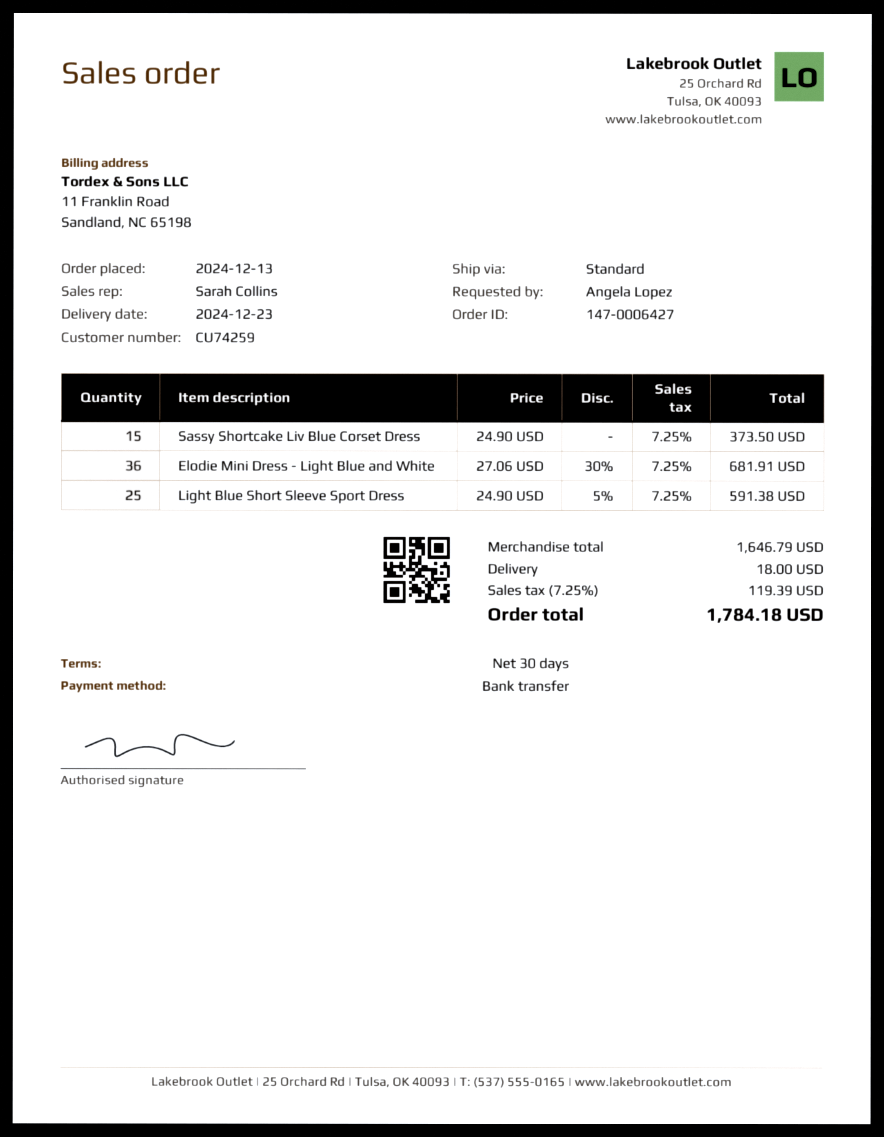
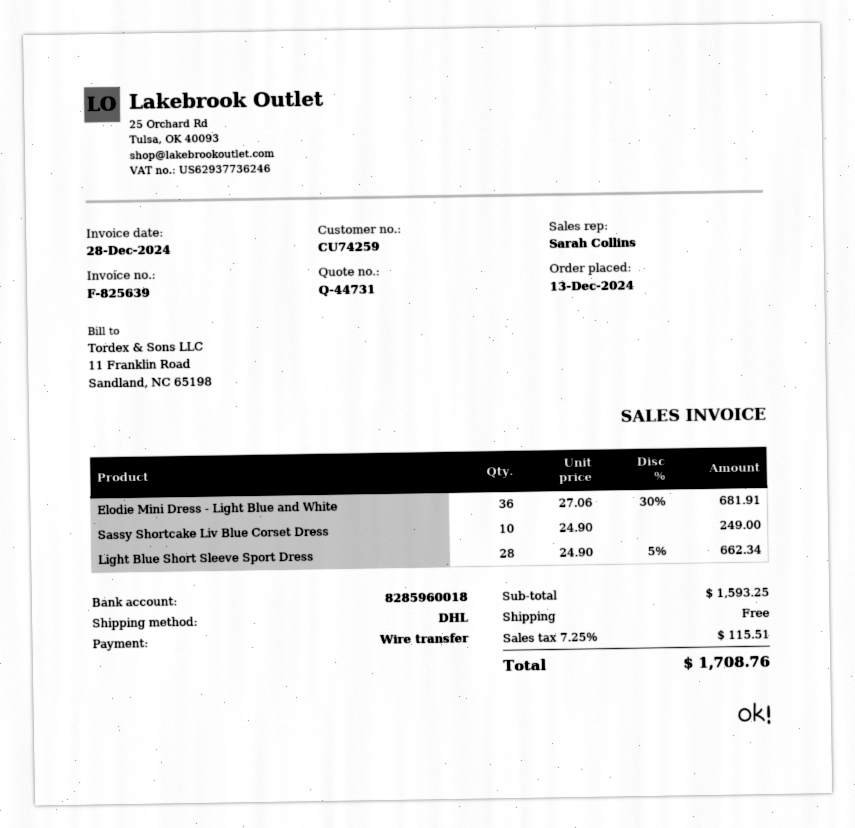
shipping method: standard -> DHL
Sassy Shortcake Liv Blue Corset Dress: 15 x 24.90 = 373.50 -> 10 x 24.90 = 249.00
Light Blue Short Sleeve Sport Dress: 25 x 24.90 - 5% = 591.38 -> 28 x 24.90 - 5% = 662.34
subtotal: 1646.79 -> 1593.25
shipping: 18.00 -> 0.00
tax: 7.25% = 119.39 -> 7.25% = 115.51
total: 1784.18 -> 1708.76

